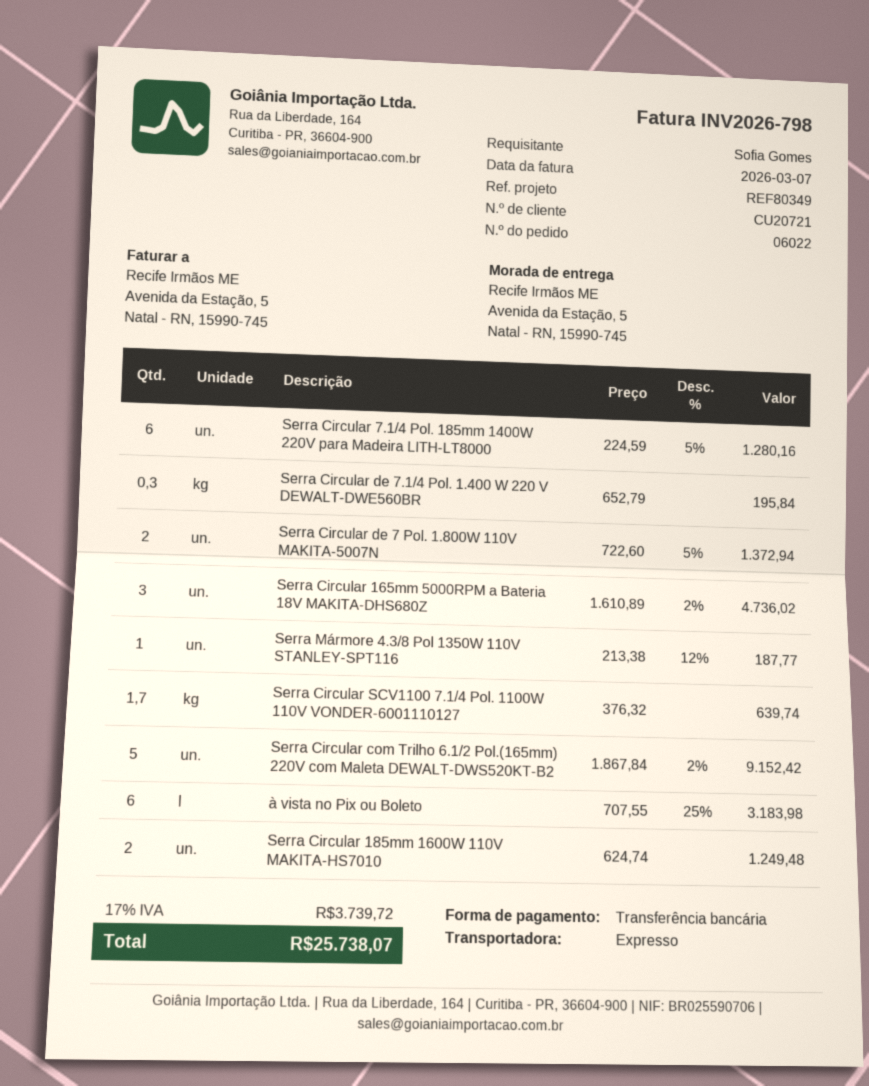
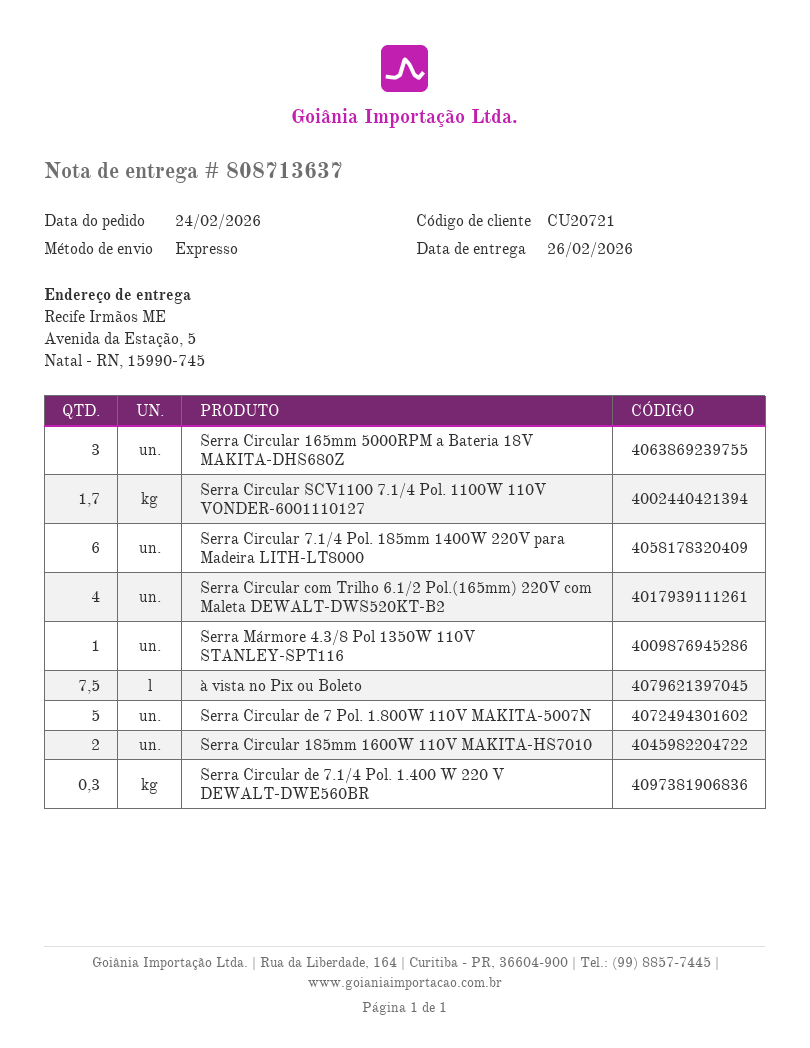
Serra Circular de 7 Pol. 1.800W 110V MAKITA-5007N: 2 -> 5
Serra Circular com Trilho 6.1/2 Pol.(165mm) 220V com Maleta DEWALT-DWS520KT-B2: 5 -> 4
à vista no Pix ou Boleto: 6 -> 7.5

